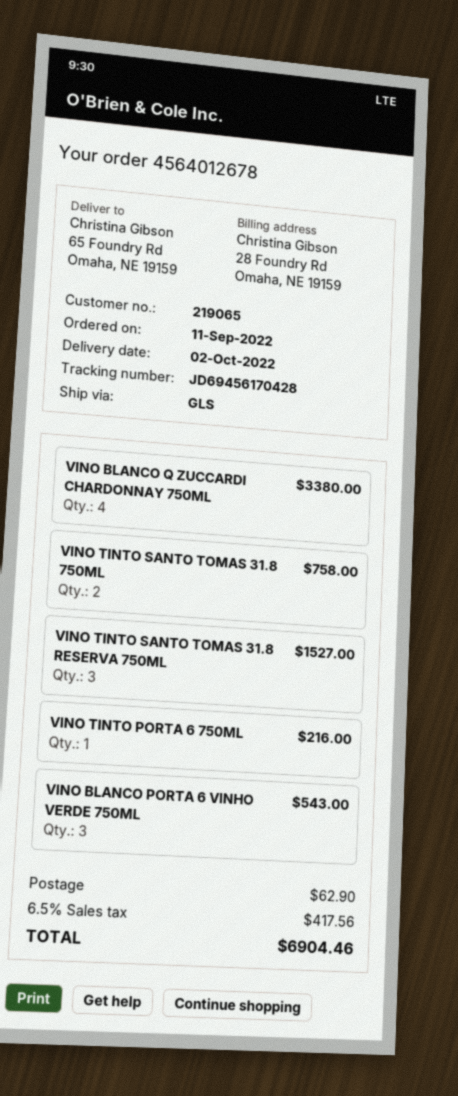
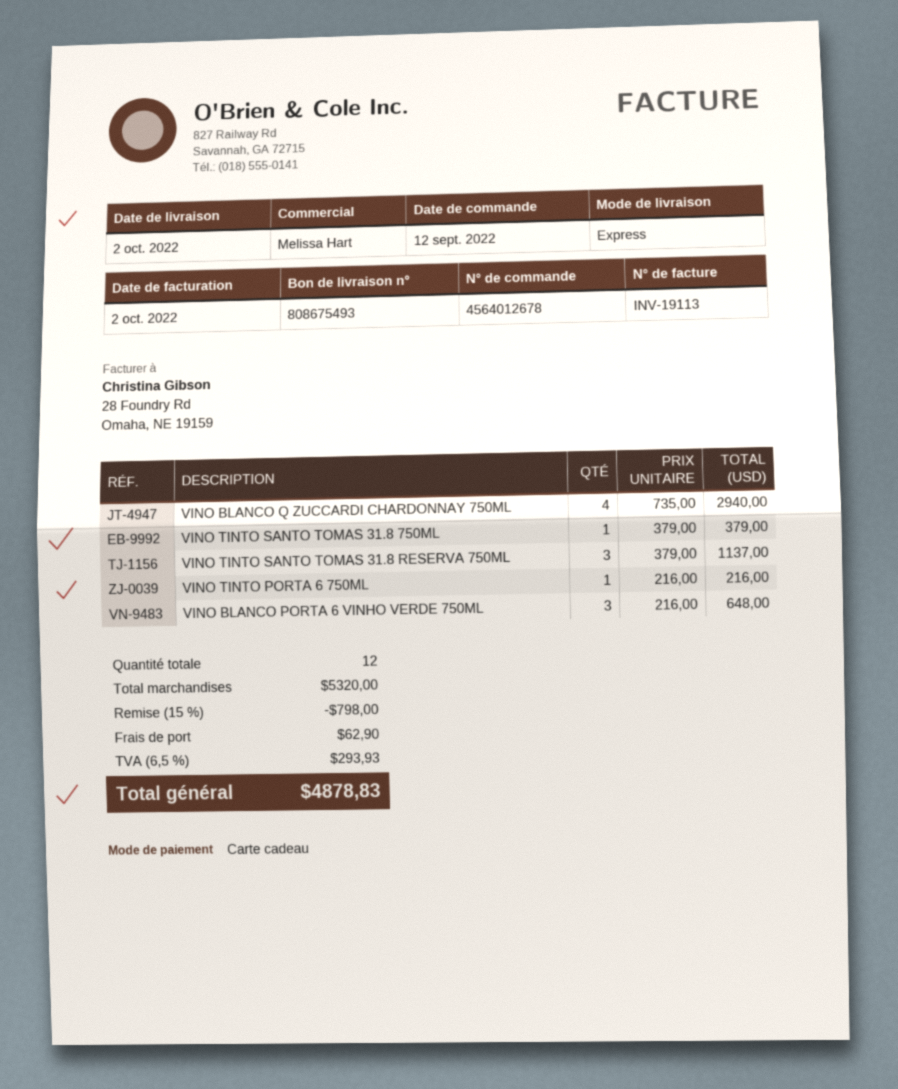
order date: 2022-09-11 -> 2022-09-12
shipping method: GLS -> express
VINO BLANCO Q ZUCCARDI CHARDONNAY 750ML: 4 for 3380.00 -> 4 for 2940.00
VINO TINTO SANTO TOMAS 31.8 750ML: 2 for 758.00 -> 1 for 379.00
VINO TINTO SANTO TOMAS 31.8 RESERVA 750ML: 3 for 1527.00 -> 3 for 1137.00
VINO BLANCO PORTA 6 VINHO VERDE 750ML: 3 for 543.00 -> 3 for 648.00
discount: none -> 15% = 798.00
tax: 6.5% = 417.56 -> 6.5% = 293.93
total: 6904.46 -> 4878.83

